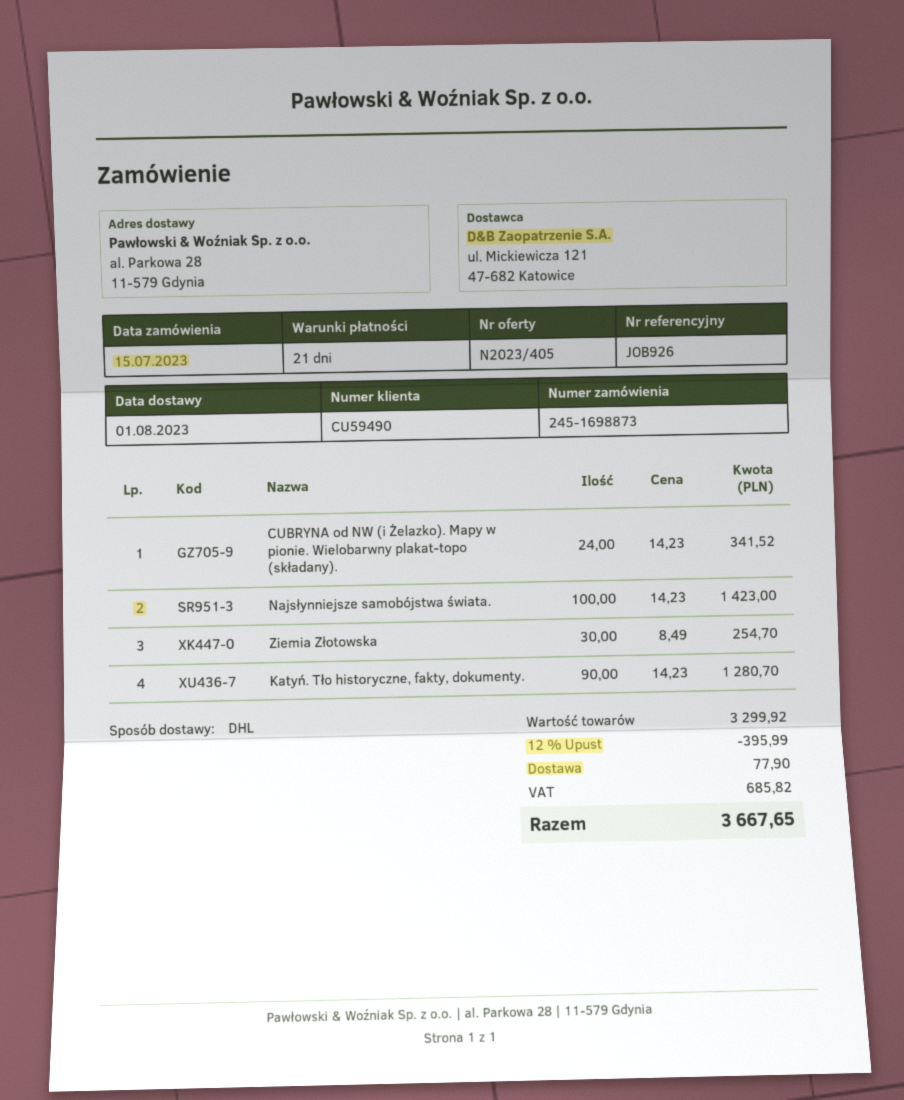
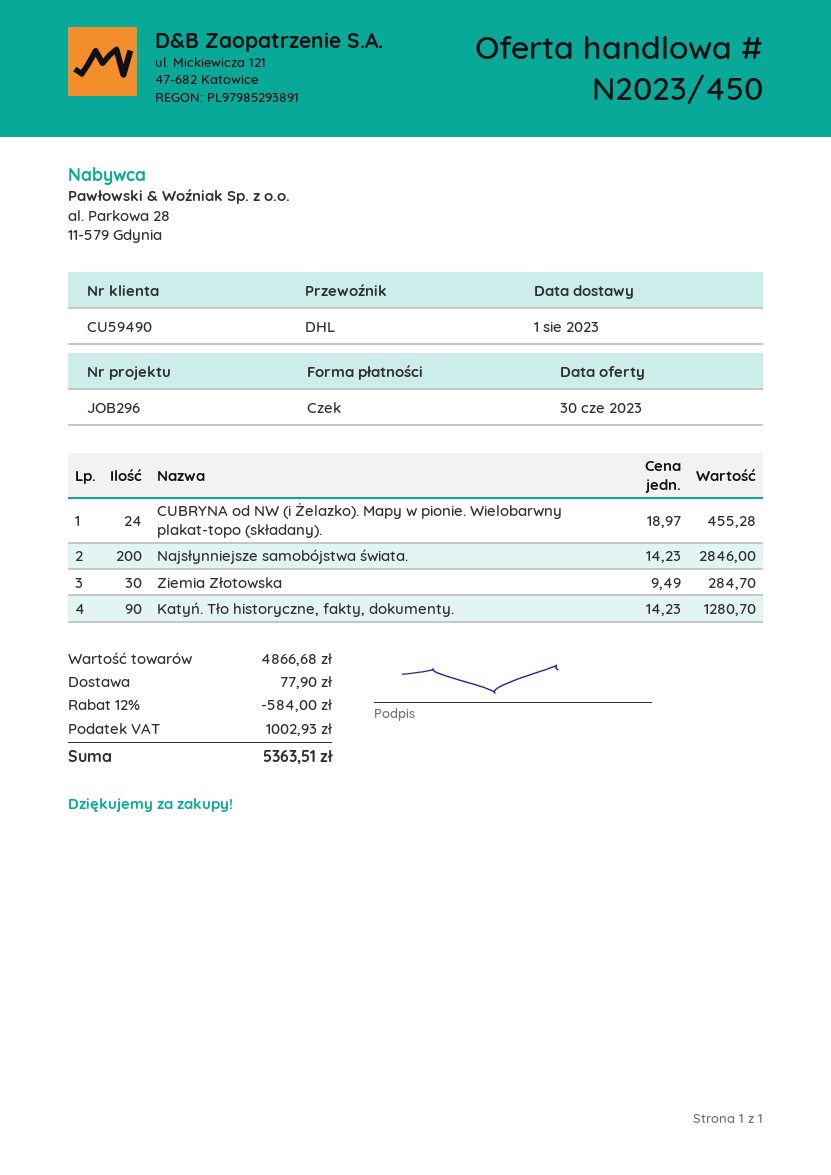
quote number: N2023/405 -> N2023/450
reference: JOB926 -> JOB296
CUBRYNA od NW (i Żelazko). Mapy w pionie. Wielobarwny plakat-topo (składany).: 24 x 14.23 = 341.52 -> 24 x 18.97 = 455.28
Najsłynniejsze samobójstwa świata.: 100 x 14.23 = 1423.00 -> 200 x 14.23 = 2846.00
Ziemia Złotowska: 30 x 8.49 = 254.70 -> 30 x 9.49 = 284.70
subtotal: 3299.92 -> 4866.68
discount: 12% = 395.99 -> 12% = 584.00
tax: 685.82 -> 1002.93
total: 3667.65 -> 5363.51

